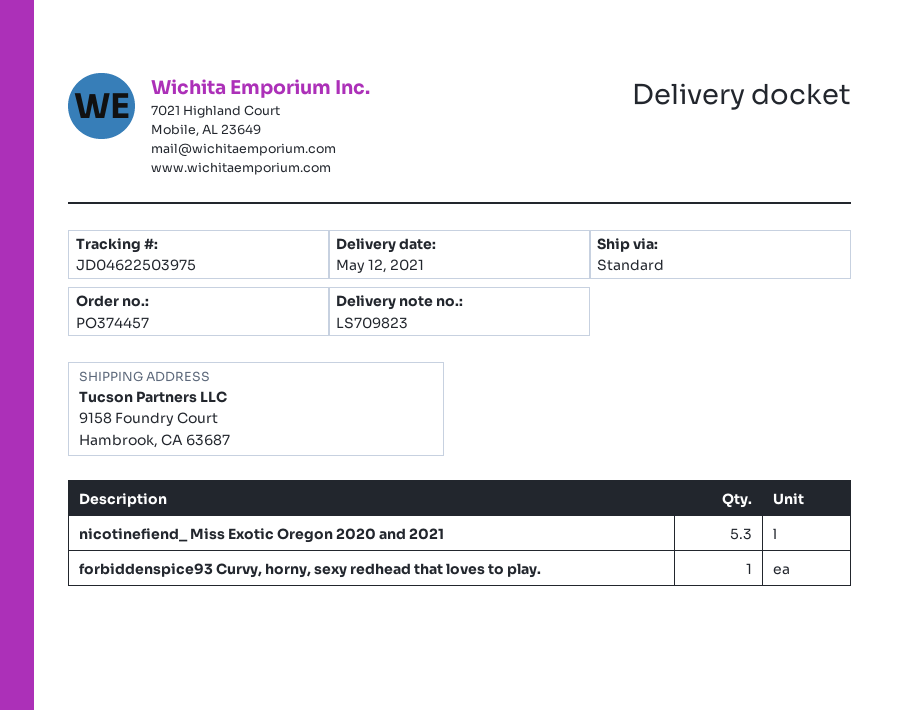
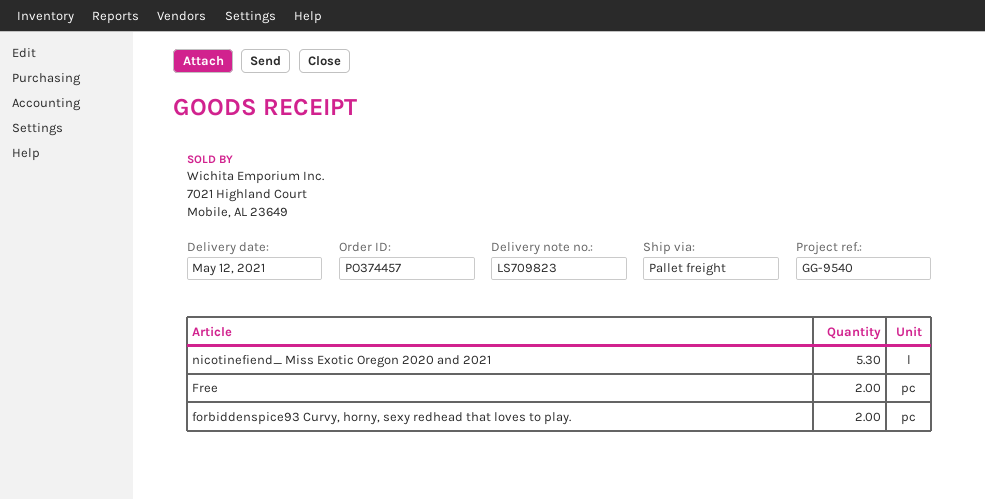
shipping method: standard -> pallet freight
forbiddenspice93 Curvy, horny, sexy redhead that loves to play.: 1 -> 2
Free: none -> 2

